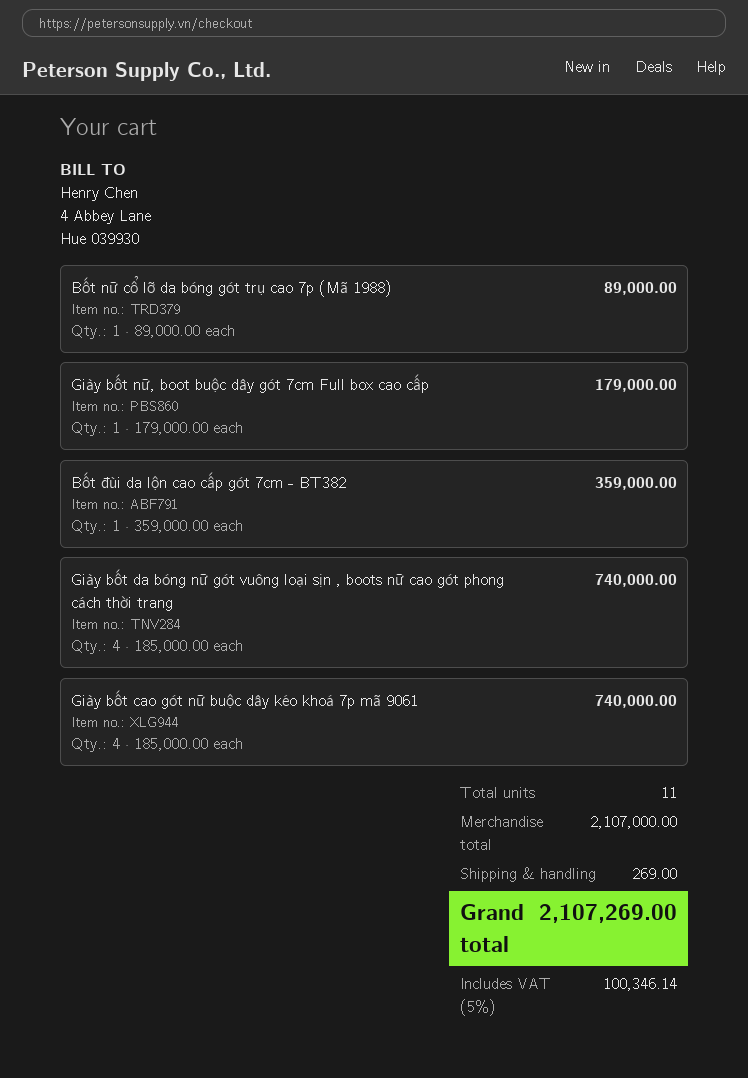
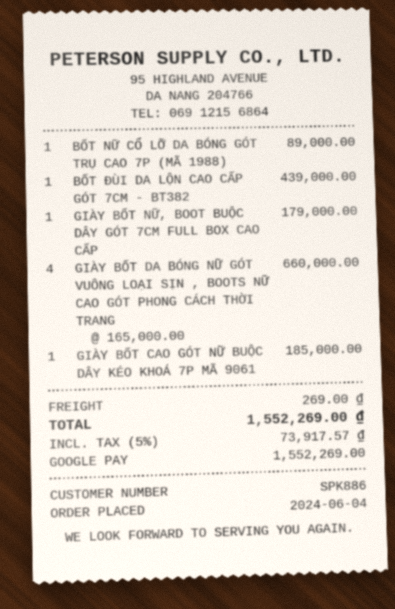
Bốt đùi da lộn cao cấp gót 7cm - BT382: 1 x 359000.00 = 359000.00 -> 1 x 439000.00 = 439000.00
Giày bốt da bóng nữ gót vuông loại sịn , boots nữ cao gót phong cách thời trang: 4 x 185000.00 = 740000.00 -> 4 x 165000.00 = 660000.00
Giày bốt cao gót nữ buộc dây kéo khoá 7p mã 9061: 4 x 185000.00 = 740000.00 -> 1 x 185000.00 = 185000.00
tax: 5% = 100346.14 -> 5% = 73917.57
total: 2107269.00 -> 1552269.00

